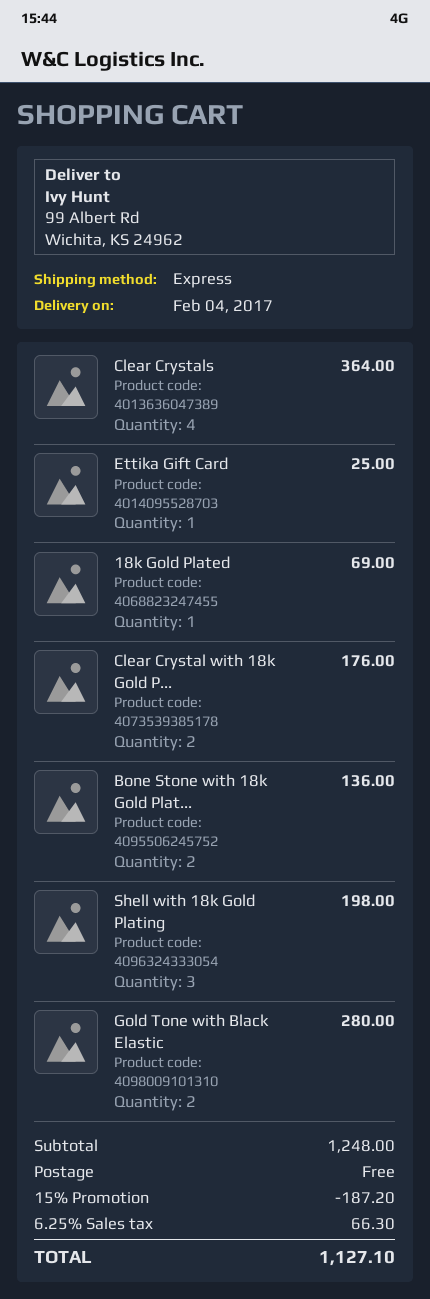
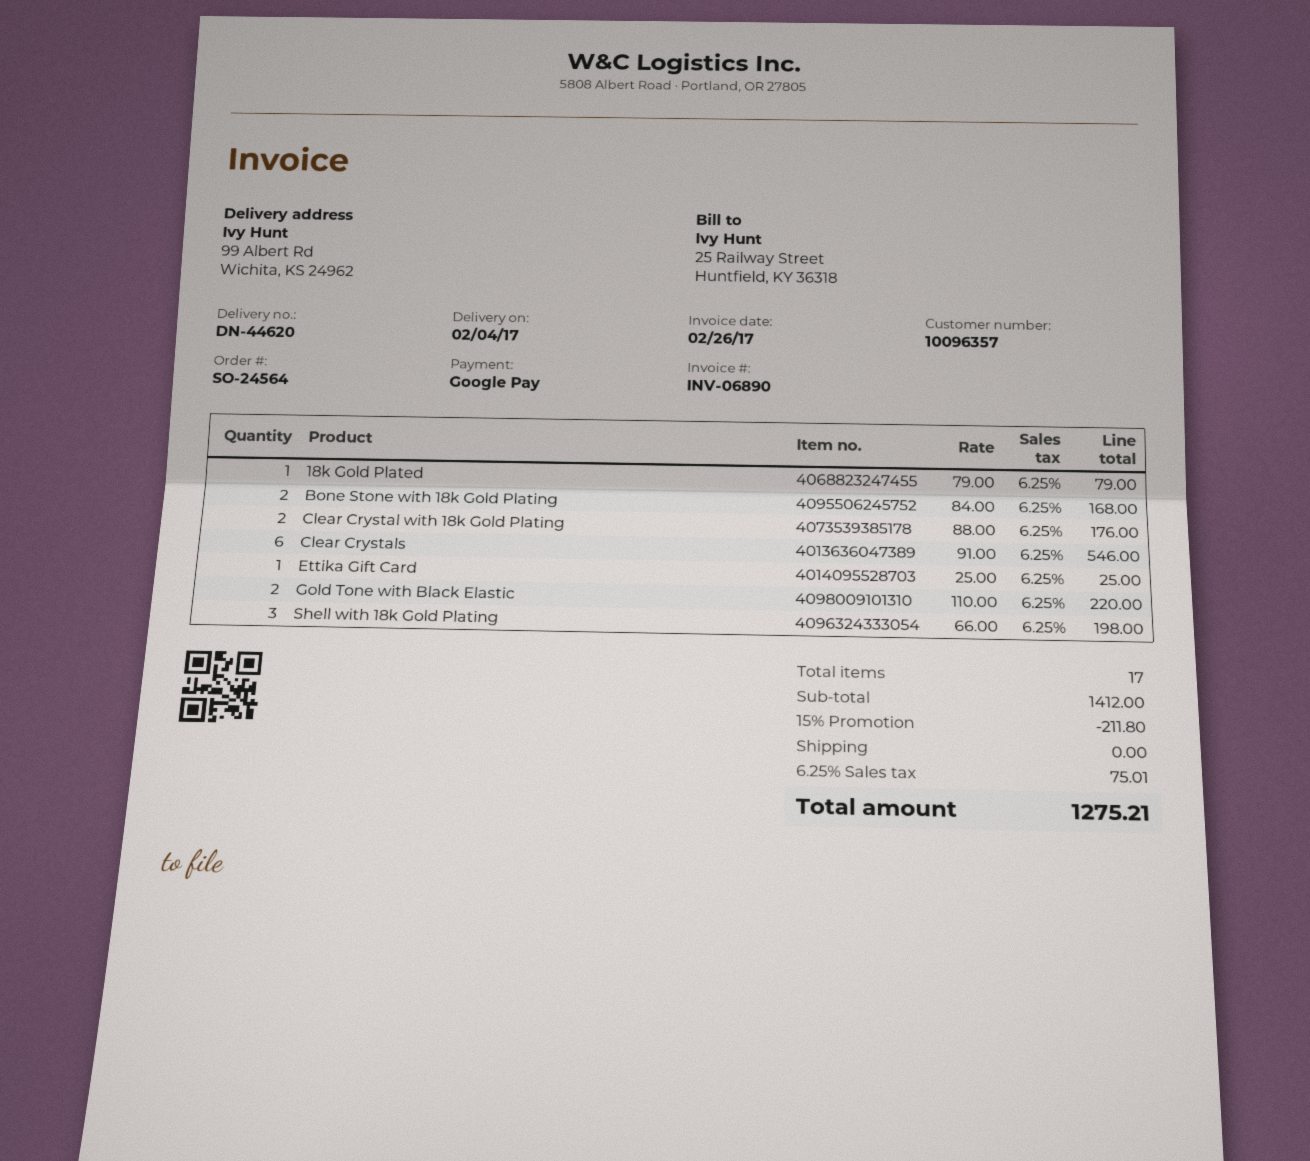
Clear Crystals: 4 for 364.00 -> 6 for 546.00
18k Gold Plated: 1 for 69.00 -> 1 for 79.00
Bone Stone with 18k Gold Plat...: 2 for 136.00 -> 2 for 168.00
Gold Tone with Black Elastic: 2 for 280.00 -> 2 for 220.00
subtotal: 1248.00 -> 1412.00
discount: 15% = 187.20 -> 15% = 211.80
tax: 6.25% = 66.30 -> 6.25% = 75.01
total: 1127.10 -> 1275.21

